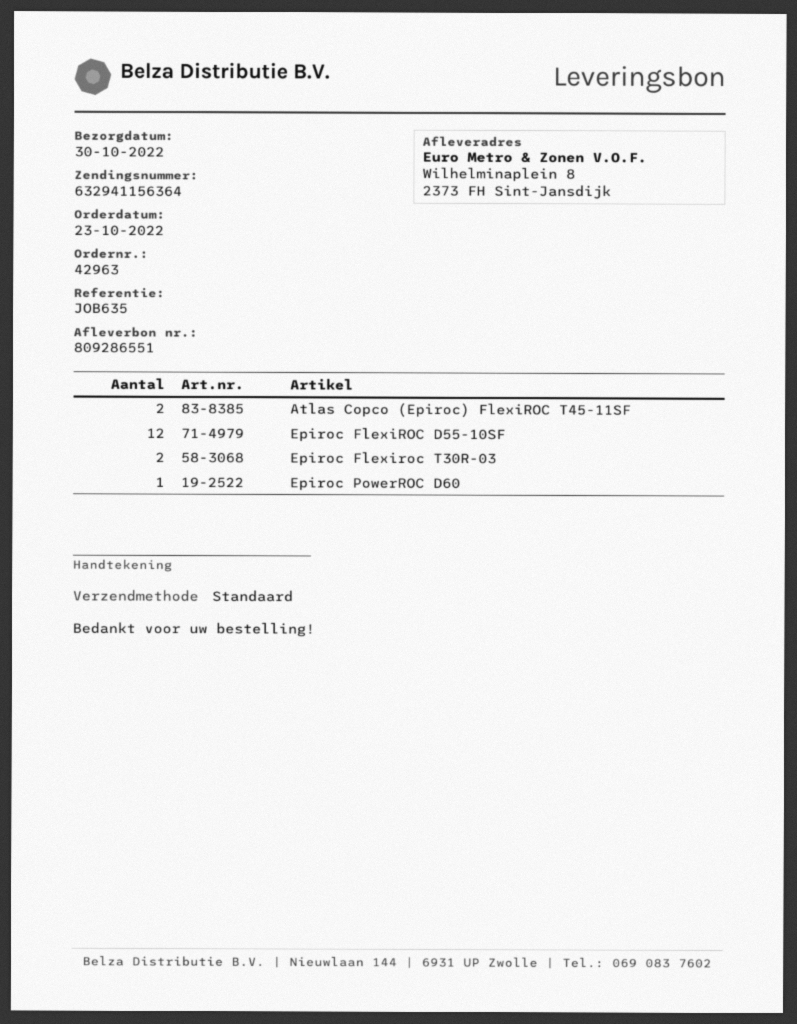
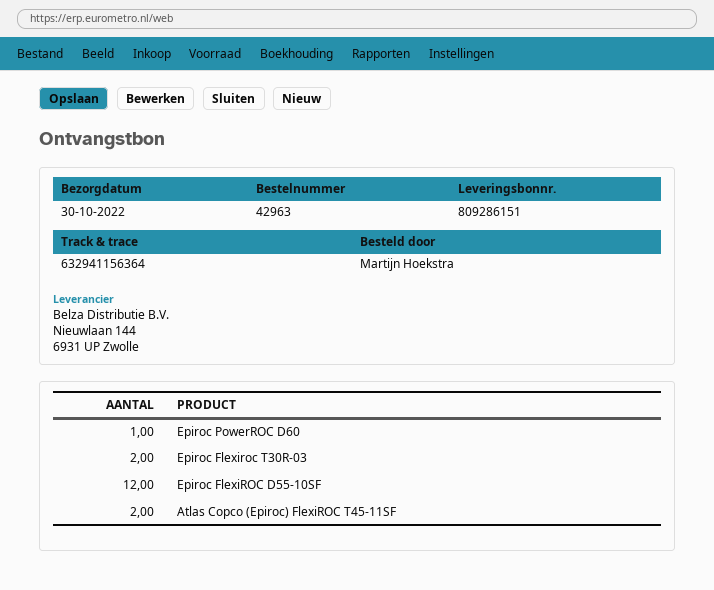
delivery note number: 809286551 -> 809286151

